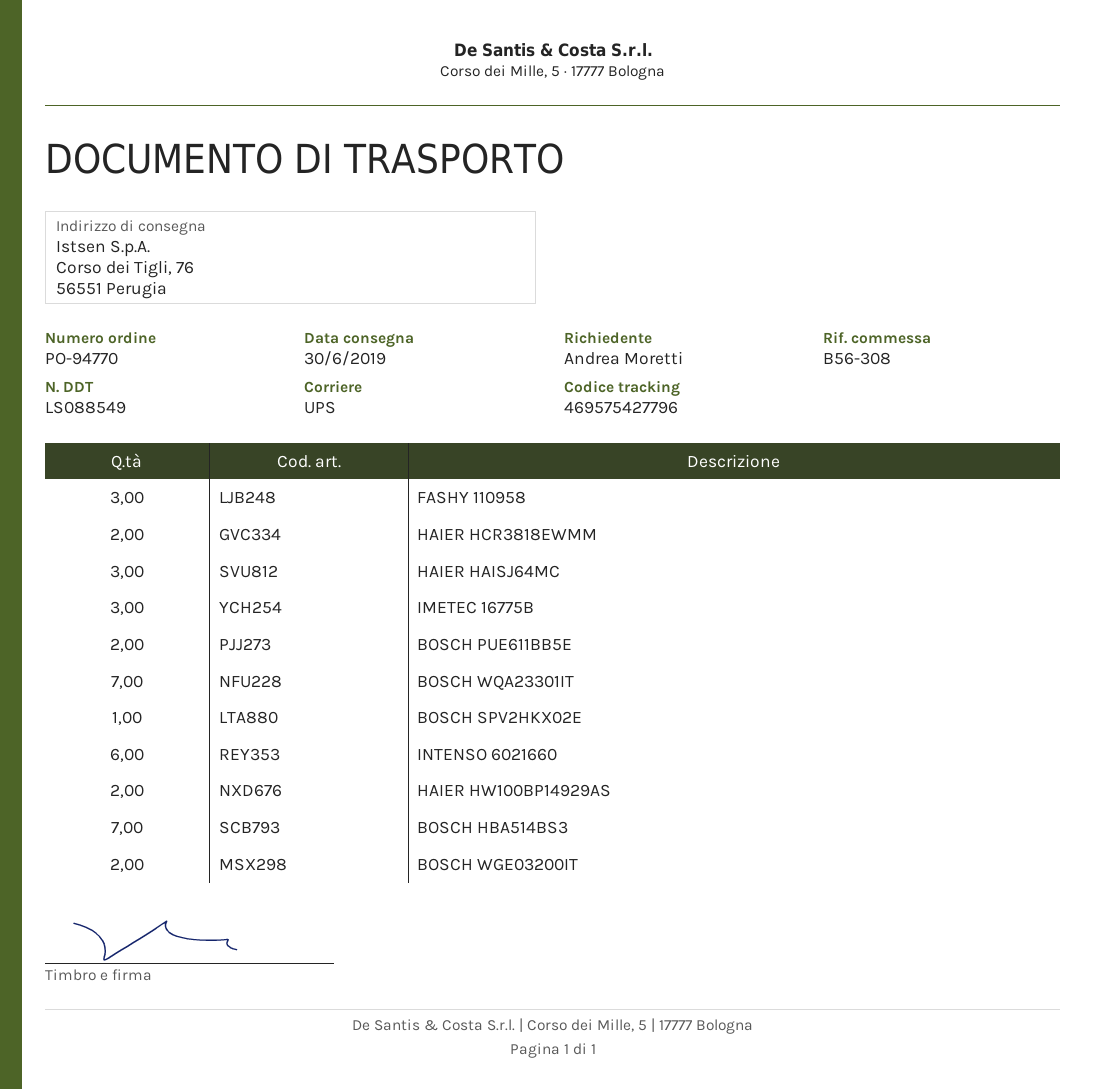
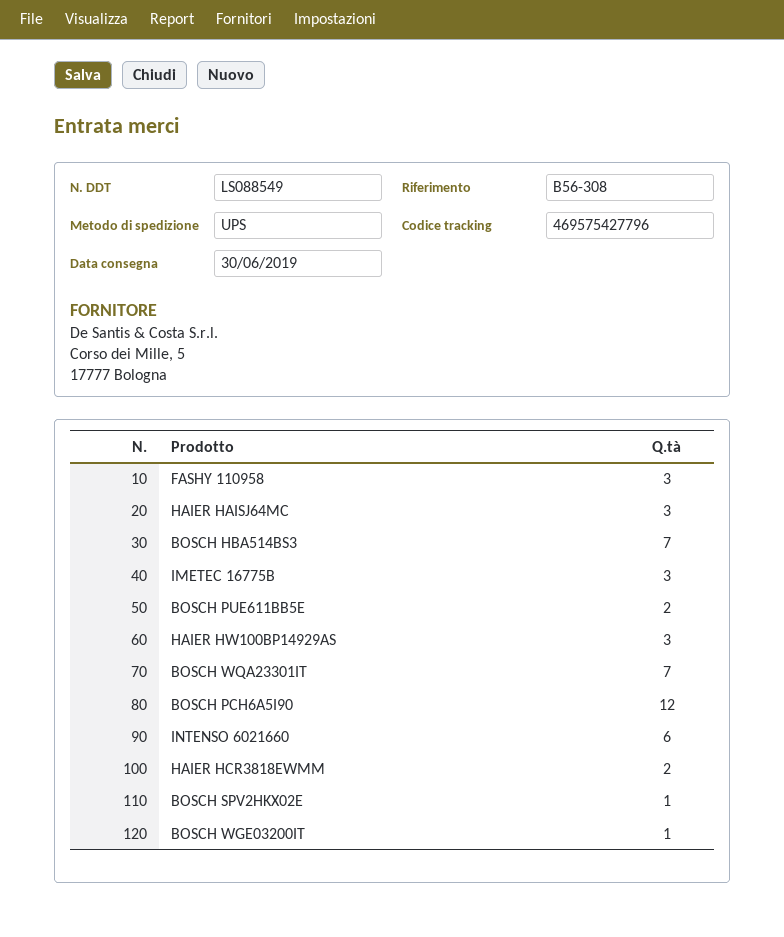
HAIER HW100BP14929AS: 2 -> 3
BOSCH WGE03200IT: 2 -> 1
BOSCH PCH6A5I90: none -> 12

